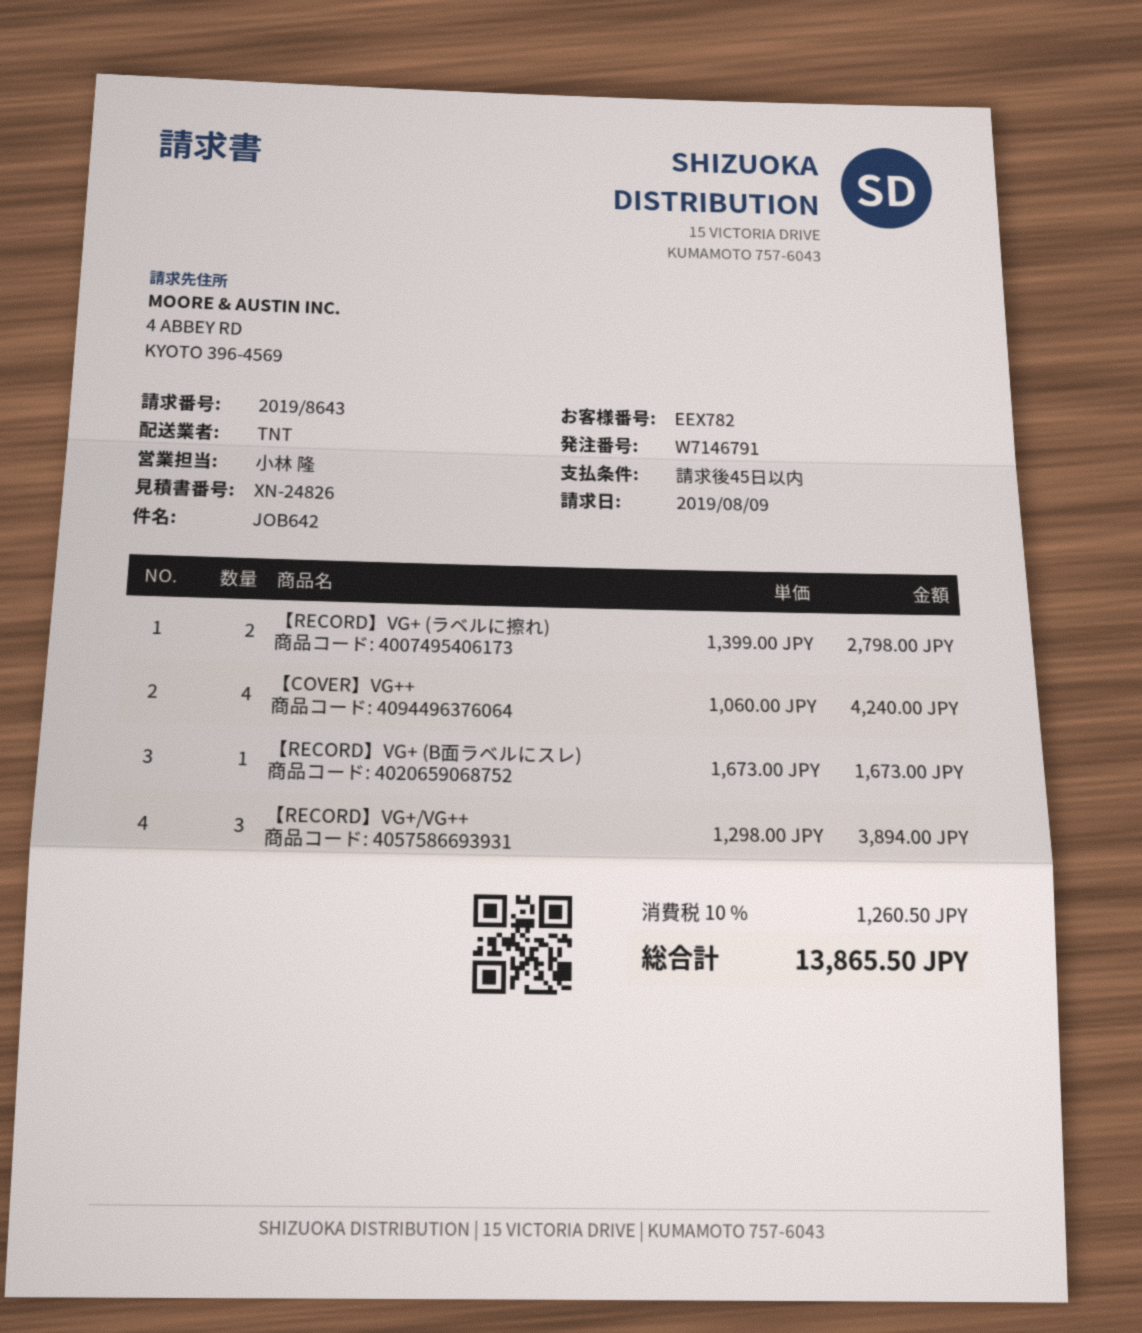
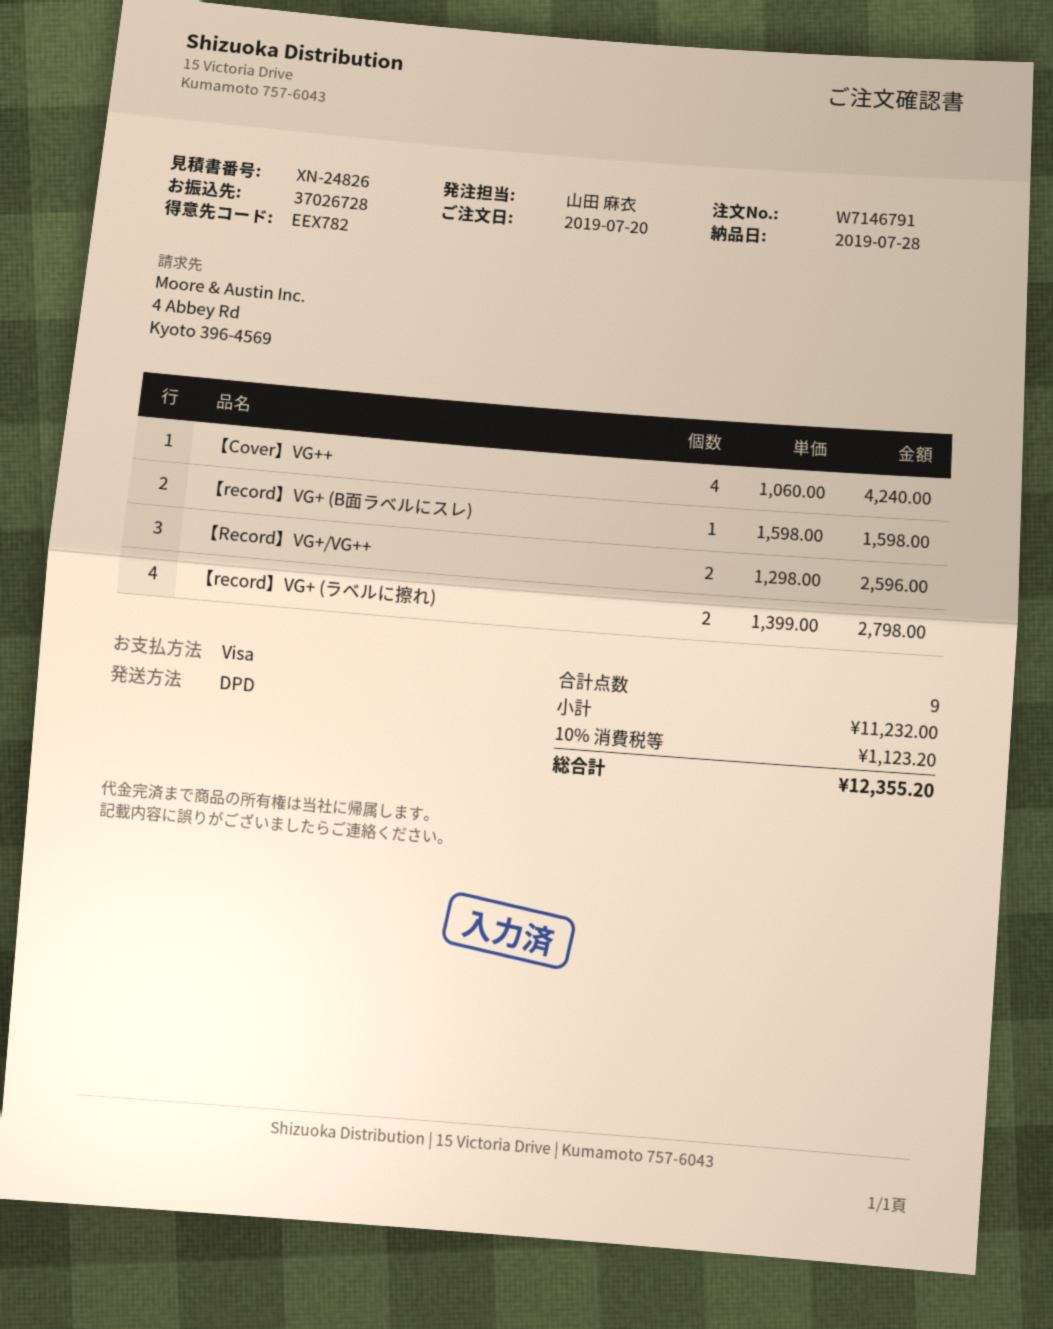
shipping method: TNT -> DPD
【RECORD】VG+ (B面ラベルにスレ): 1 x 1673.00 = 1673.00 -> 1 x 1598.00 = 1598.00
【RECORD】VG+/VG++: 3 x 1298.00 = 3894.00 -> 2 x 1298.00 = 2596.00
tax: 10% = 1260.50 -> 10% = 1123.20
total: 13865.50 -> 12355.20

